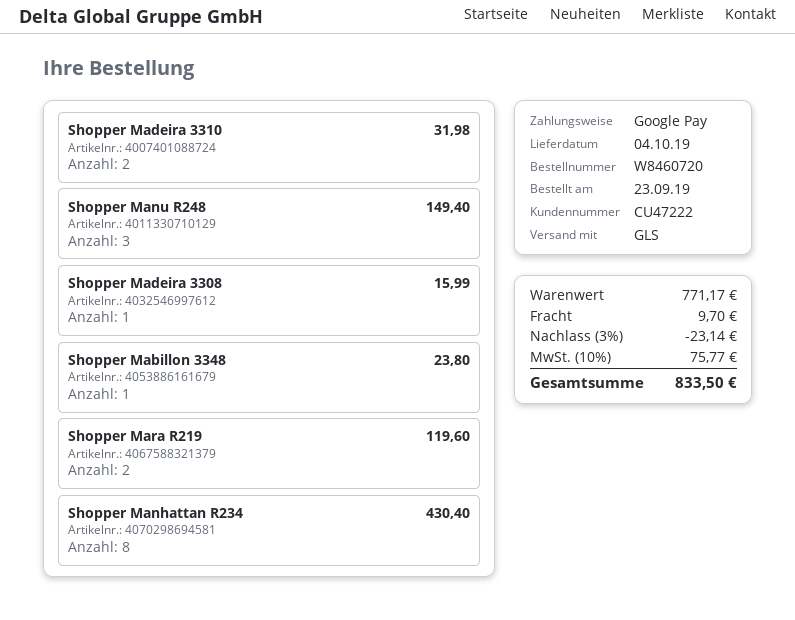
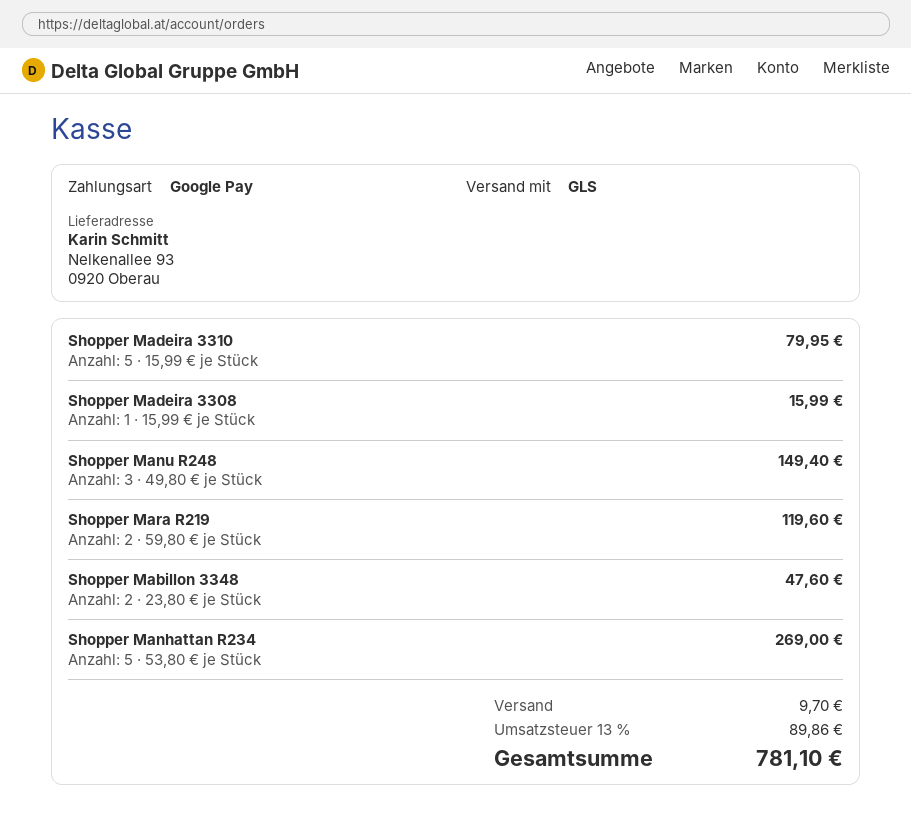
Shopper Madeira 3310: 2 for 31.98 -> 5 for 79.95
Shopper Mabillon 3348: 1 for 23.80 -> 2 for 47.60
Shopper Manhattan R234: 8 for 430.40 -> 5 for 269.00
discount: 3% = 23.14 -> none
tax: 10% = 75.77 -> 13% = 89.86
total: 833.50 -> 781.10

